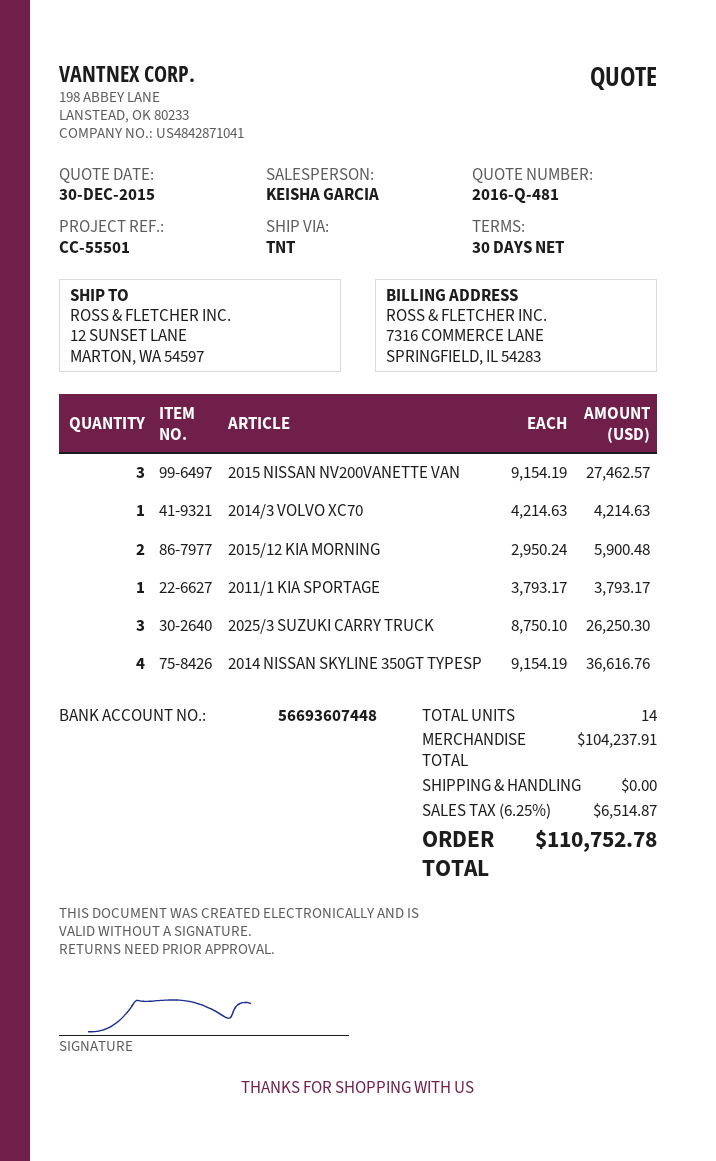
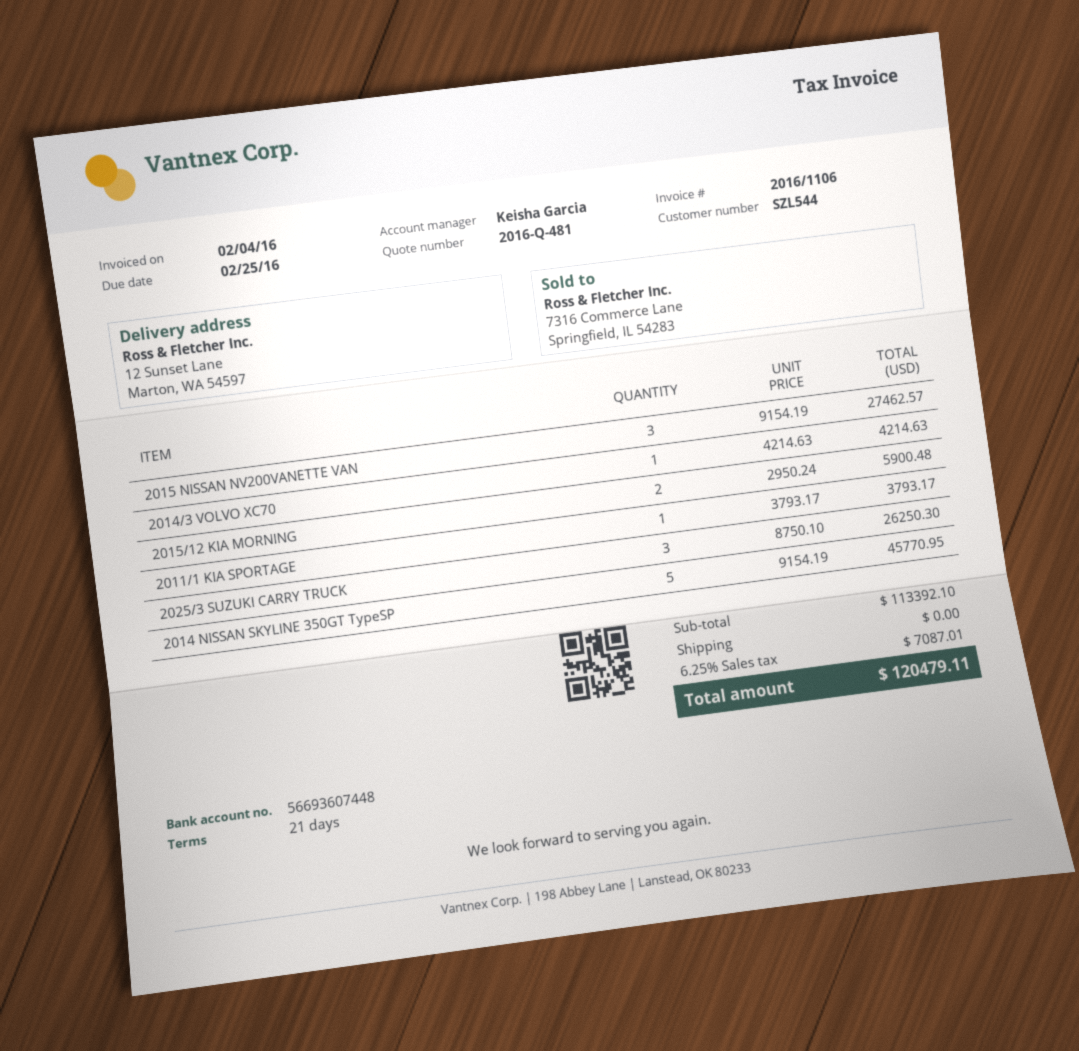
payment terms: 30 days -> 21 days
2014 NISSAN SKYLINE 350GT TYPESP: 4 x 9154.19 = 36616.76 -> 5 x 9154.19 = 45770.95
subtotal: 104237.91 -> 113392.10
tax: 6.25% = 6514.87 -> 6.25% = 7087.01
total: 110752.78 -> 120479.11

